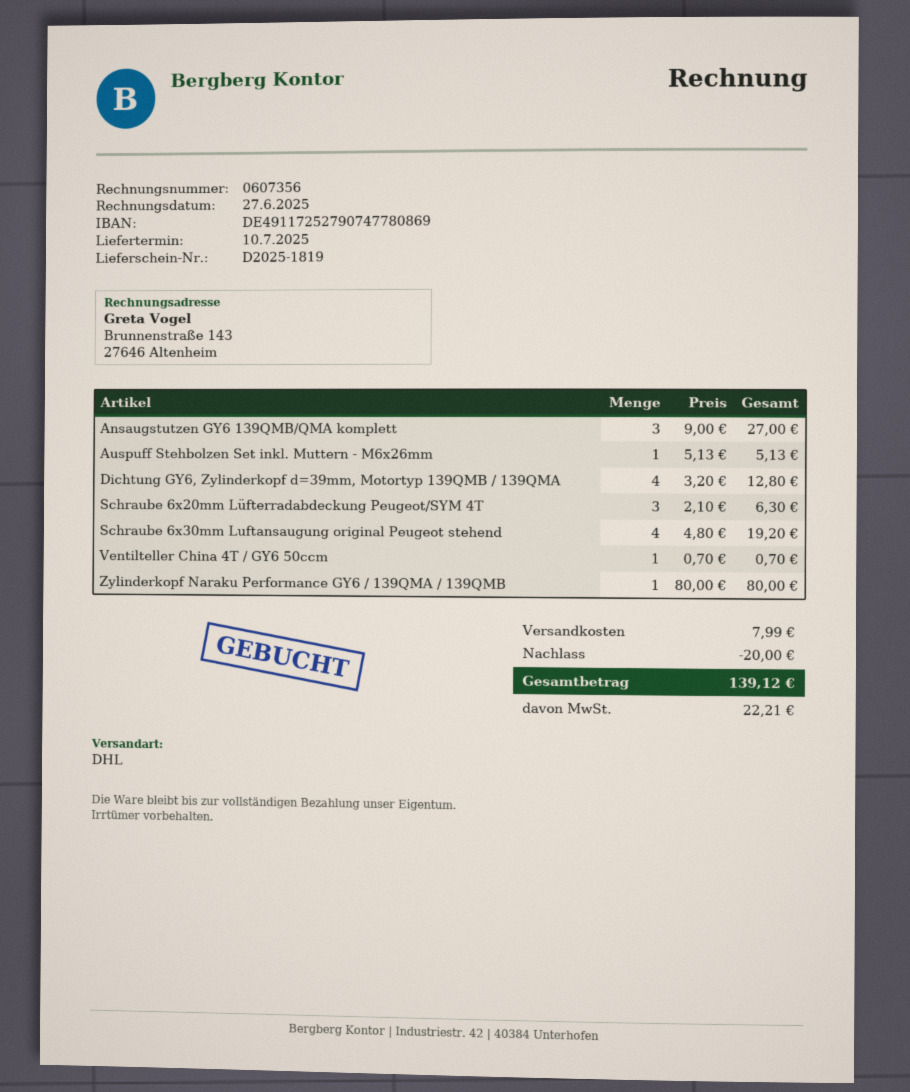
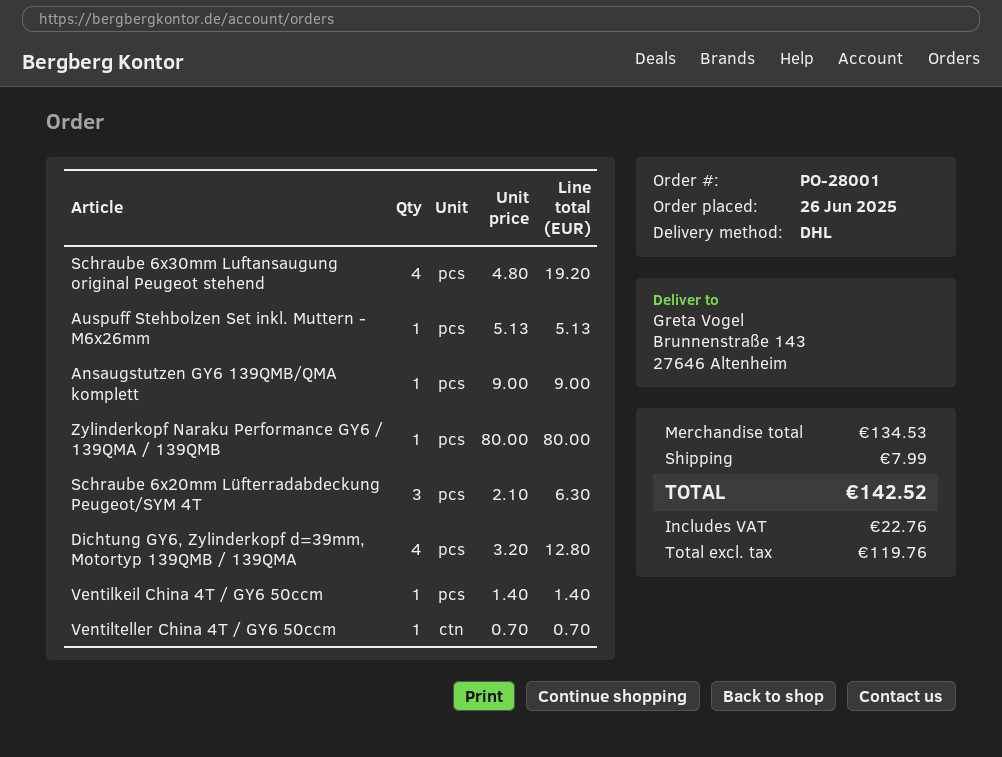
Ansaugstutzen GY6 139QMB/QMA komplett: 3 x 9.00 = 27.00 -> 1 x 9.00 = 9.00
Ventilkeil China 4T / GY6 50ccm: none -> 1 x 1.40 = 1.40
discount: 20.00 -> none
tax: 22.21 -> 22.76
total: 139.12 -> 142.52

